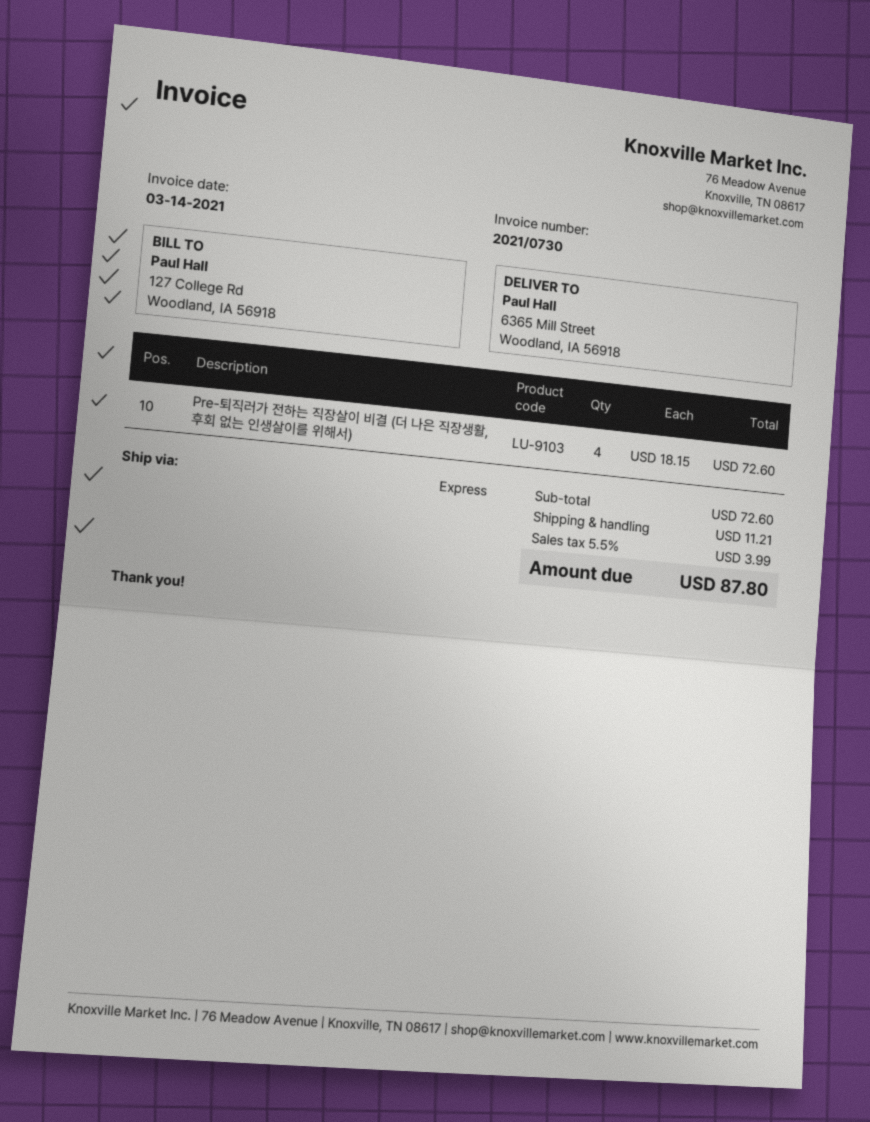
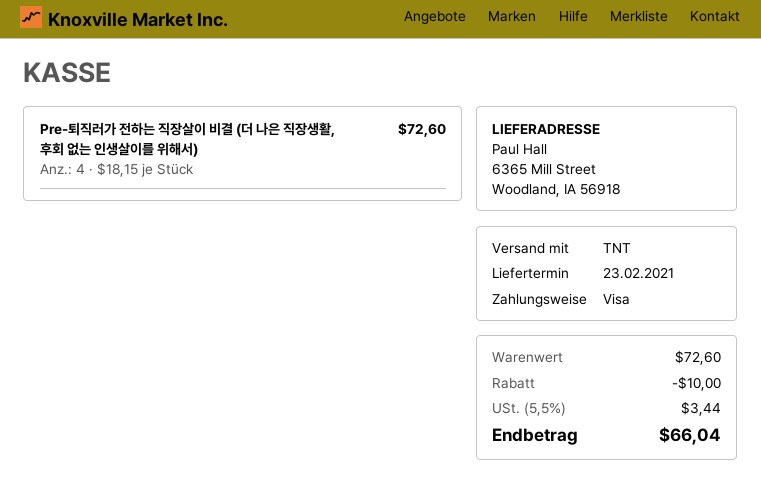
shipping method: express -> TNT
discount: none -> 10.00
shipping: 11.21 -> none
tax: 5.5% = 3.99 -> 5.5% = 3.44
total: 87.80 -> 66.04

